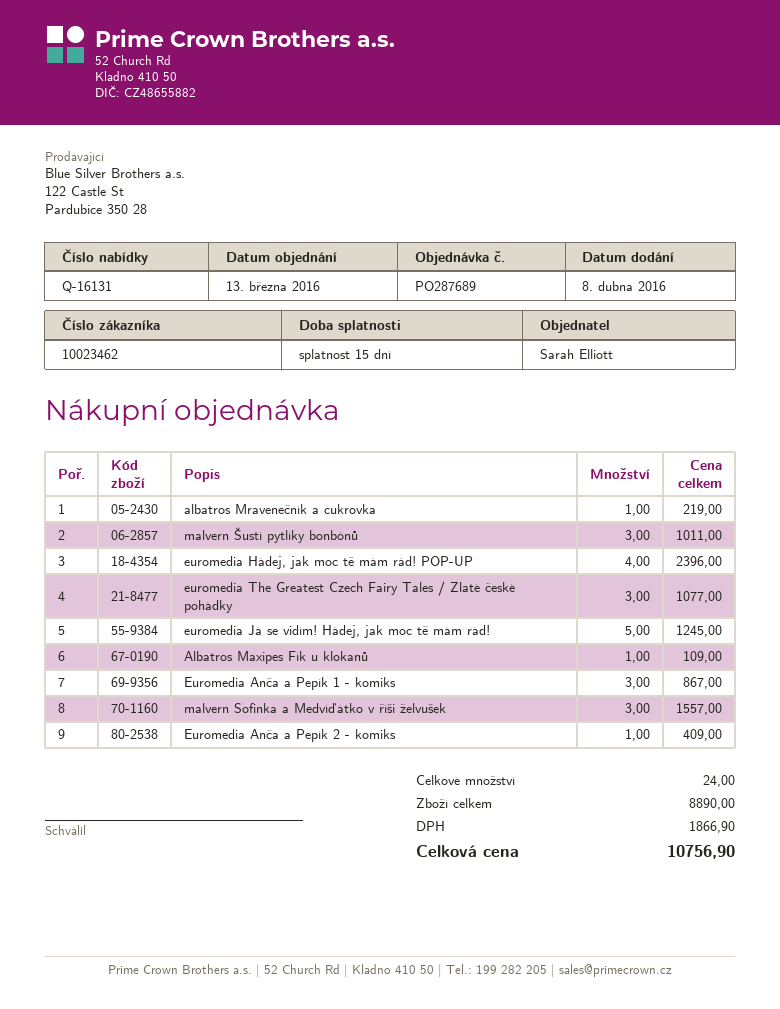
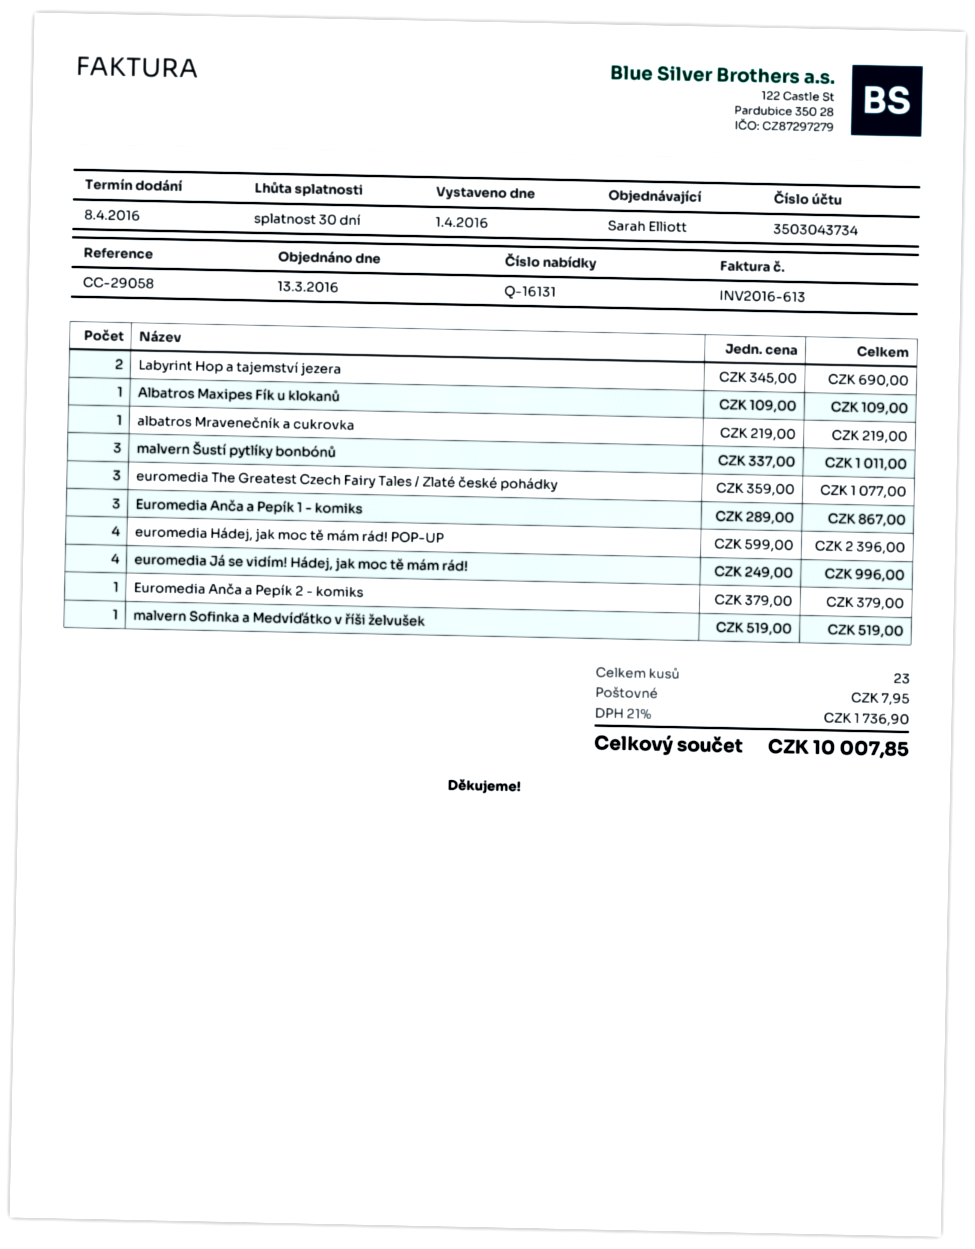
payment terms: 15 days -> 30 days
euromedia Já se vidím! Hádej, jak moc tě mám rád!: 5 for 1245.00 -> 4 for 996.00
malvern Sofinka a Medvíďátko v říši želvušek: 3 for 1557.00 -> 1 for 519.00
Euromedia Anča a Pepík 2 - komiks: 1 for 409.00 -> 1 for 379.00
Labyrint Hop a tajemství jezera: none -> 2 for 690.00
total quantity: 24 -> 23
shipping: none -> 7.95
tax: 1866.90 -> 1736.90
total: 10756.90 -> 10007.85

